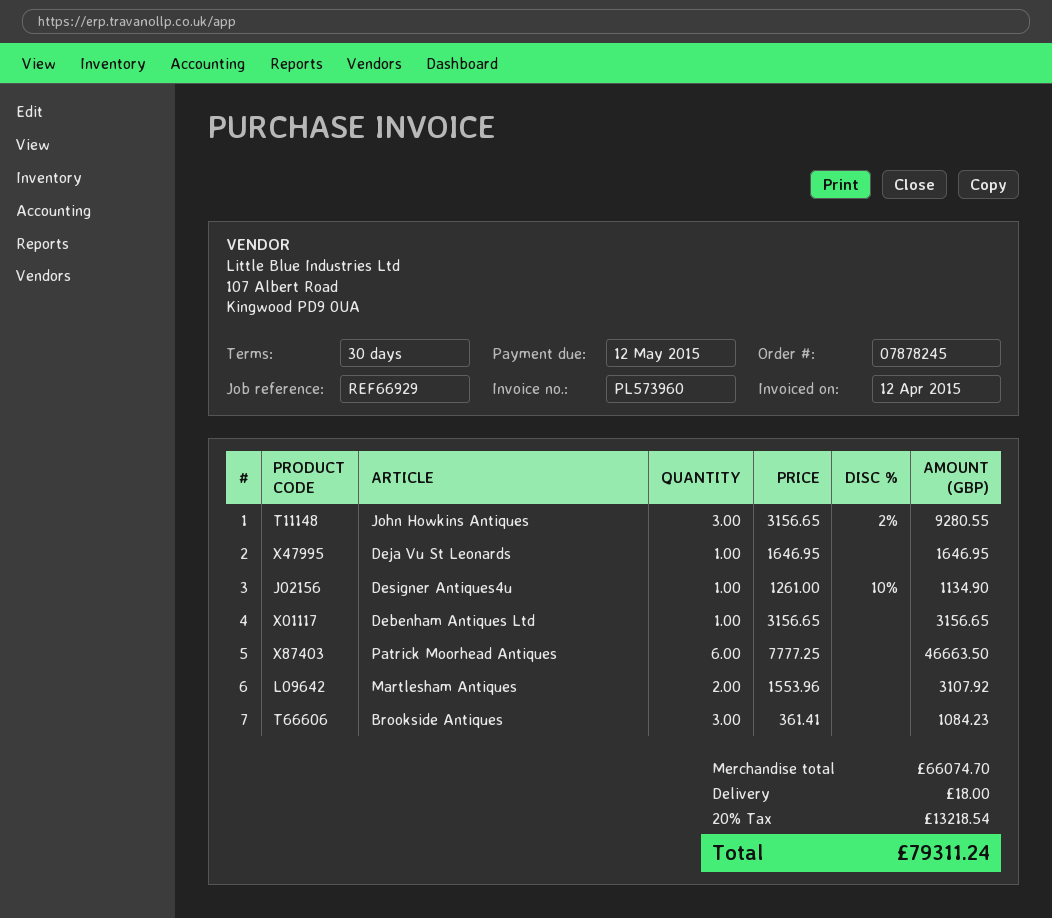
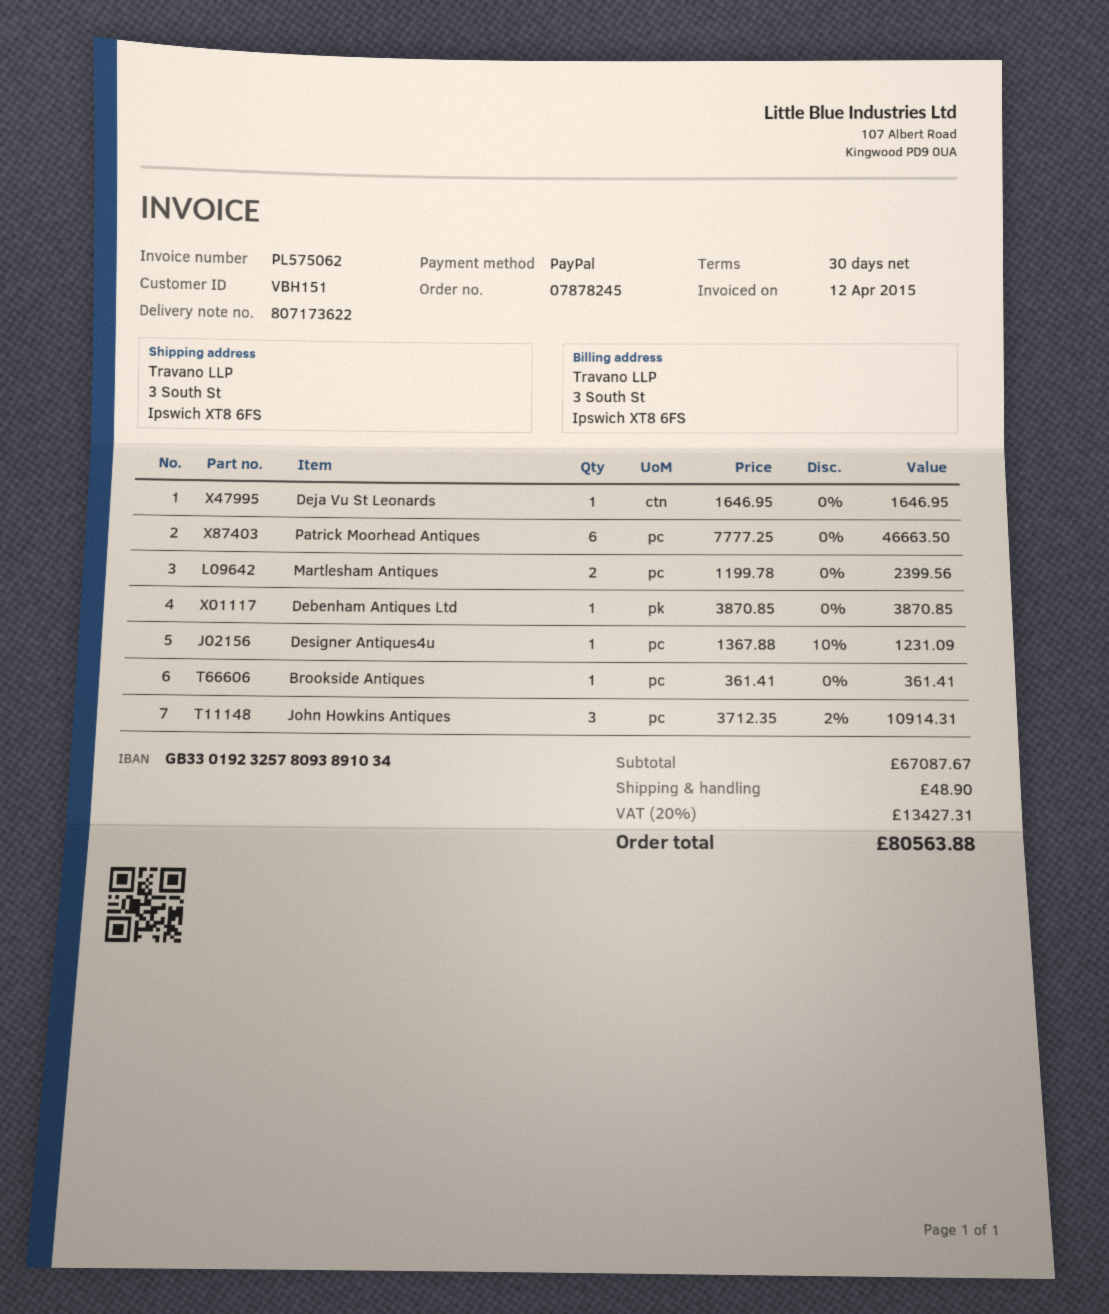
invoice number: PL573960 -> PL575062
John Howkins Antiques: 3 x 3156.65 - 2% = 9280.55 -> 3 x 3712.35 - 2% = 10914.31
Designer Antiques4u: 1 x 1261.00 - 10% = 1134.90 -> 1 x 1367.88 - 10% = 1231.09
Debenham Antiques Ltd: 1 x 3156.65 = 3156.65 -> 1 x 3870.85 = 3870.85
Martlesham Antiques: 2 x 1553.96 = 3107.92 -> 2 x 1199.78 = 2399.56
Brookside Antiques: 3 x 361.41 = 1084.23 -> 1 x 361.41 = 361.41
subtotal: 66074.70 -> 67087.67
shipping: 18.00 -> 48.90
tax: 20% = 13218.54 -> 20% = 13427.31
total: 79311.24 -> 80563.88

